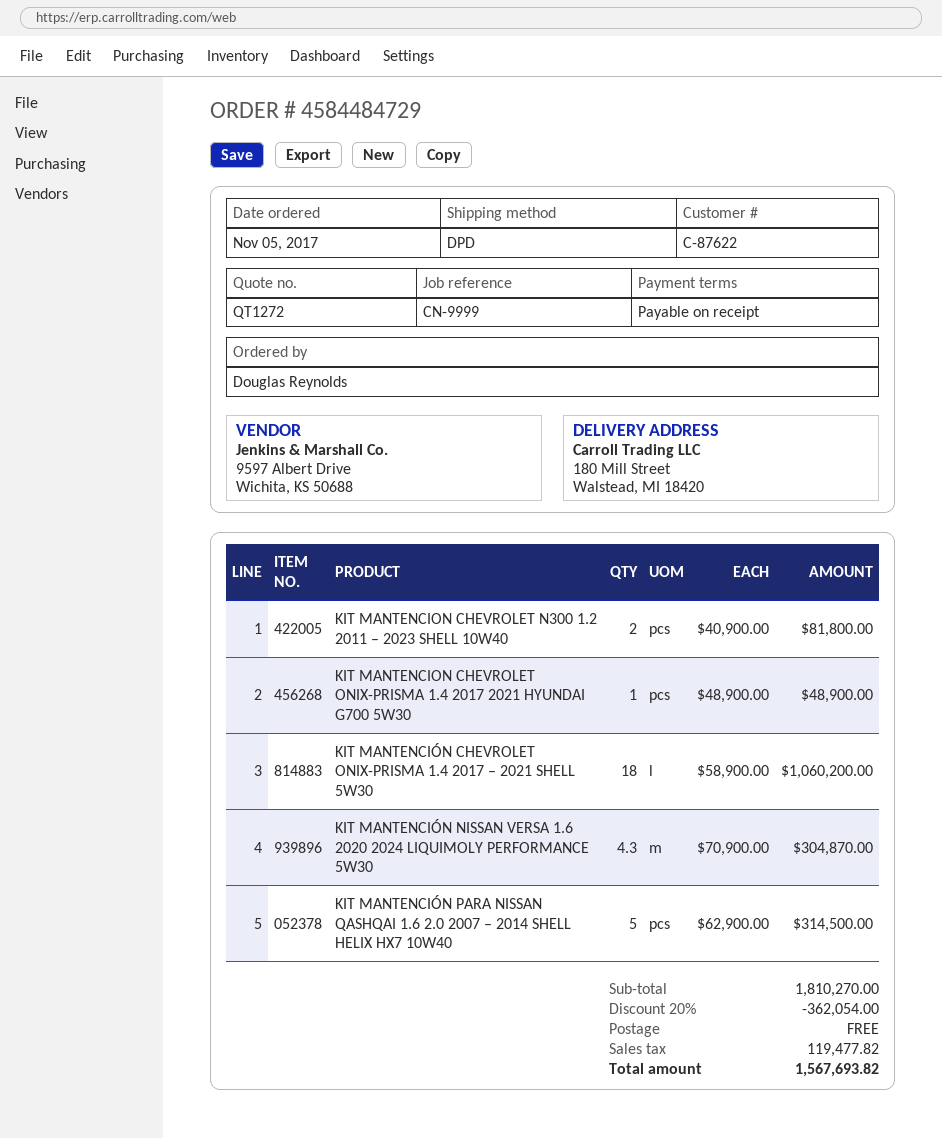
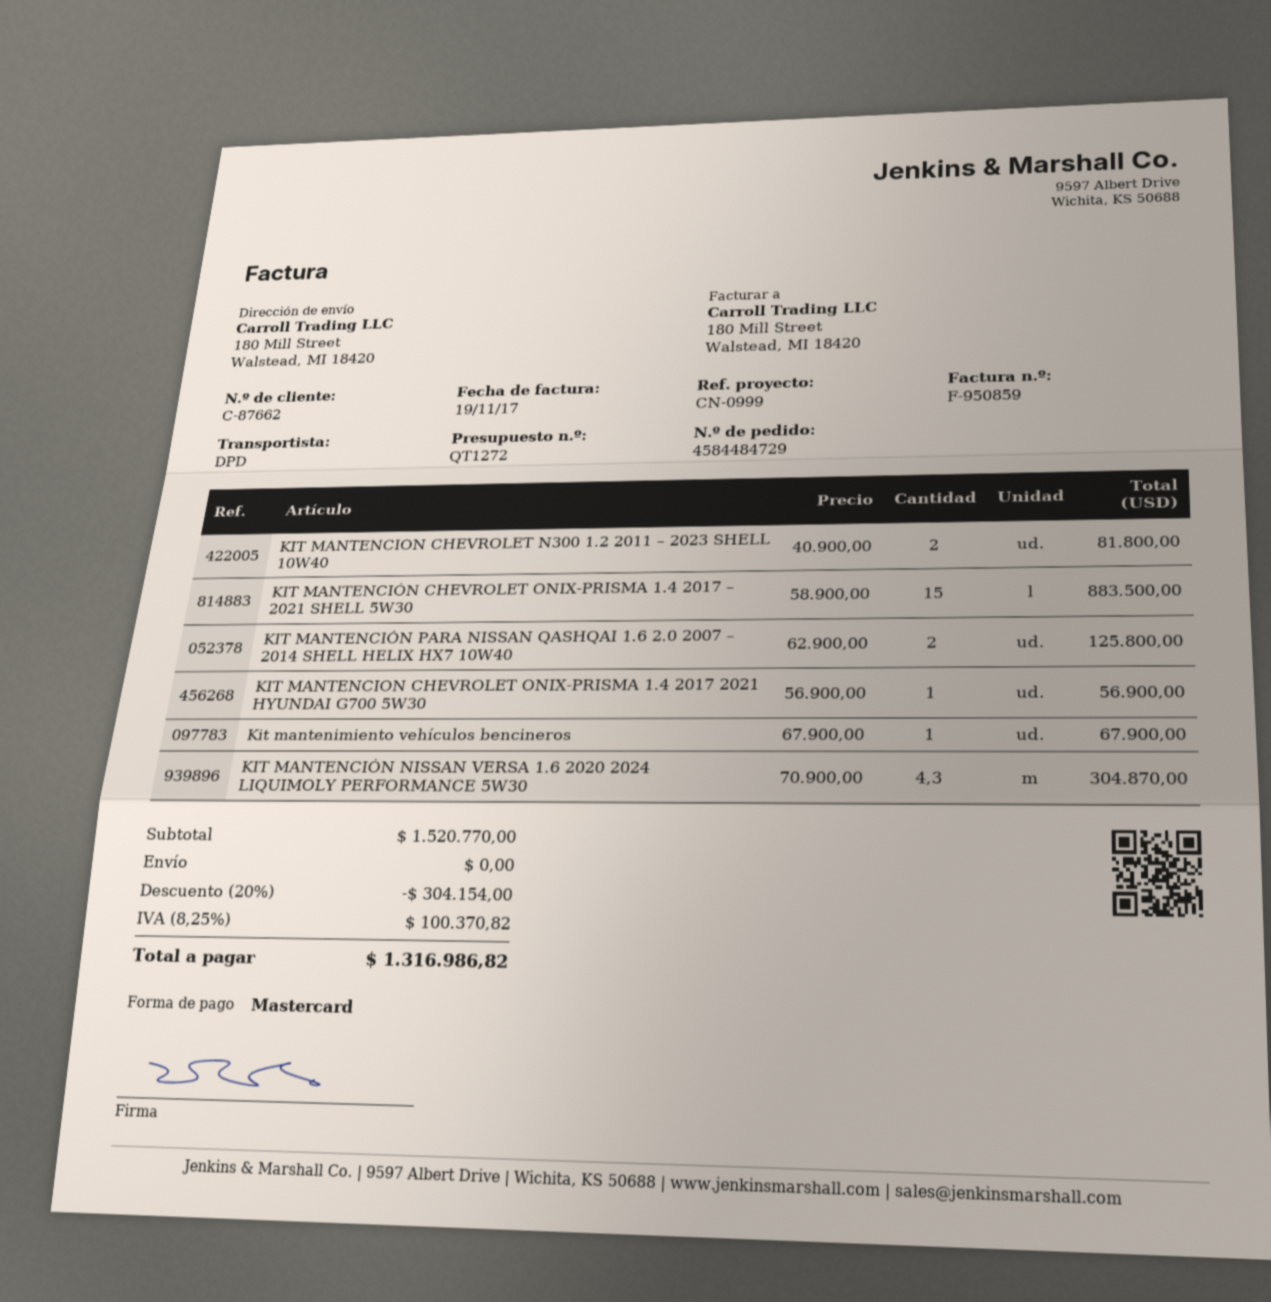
customer number: C-87622 -> C-87662
reference: CN-9999 -> CN-0999
KIT MANTENCION CHEVROLET ONIX-PRISMA 1.4 2017 2021 HYUNDAI G700 5W30: 1 x 48900.00 = 48900.00 -> 1 x 56900.00 = 56900.00
KIT MANTENCIÓN CHEVROLET ONIX-PRISMA 1.4 2017 – 2021 SHELL 5W30: 18 x 58900.00 = 1060200.00 -> 15 x 58900.00 = 883500.00
KIT MANTENCIÓN PARA NISSAN QASHQAI 1.6 2.0 2007 – 2014 SHELL HELIX HX7 10W40: 5 x 62900.00 = 314500.00 -> 2 x 62900.00 = 125800.00
Kit mantenimiento vehículos bencineros: none -> 1 x 67900.00 = 67900.00
subtotal: 1810270.00 -> 1520770.00
discount: 20% = 362054.00 -> 20% = 304154.00
tax: 119477.82 -> 100370.82
total: 1567693.82 -> 1316986.82

